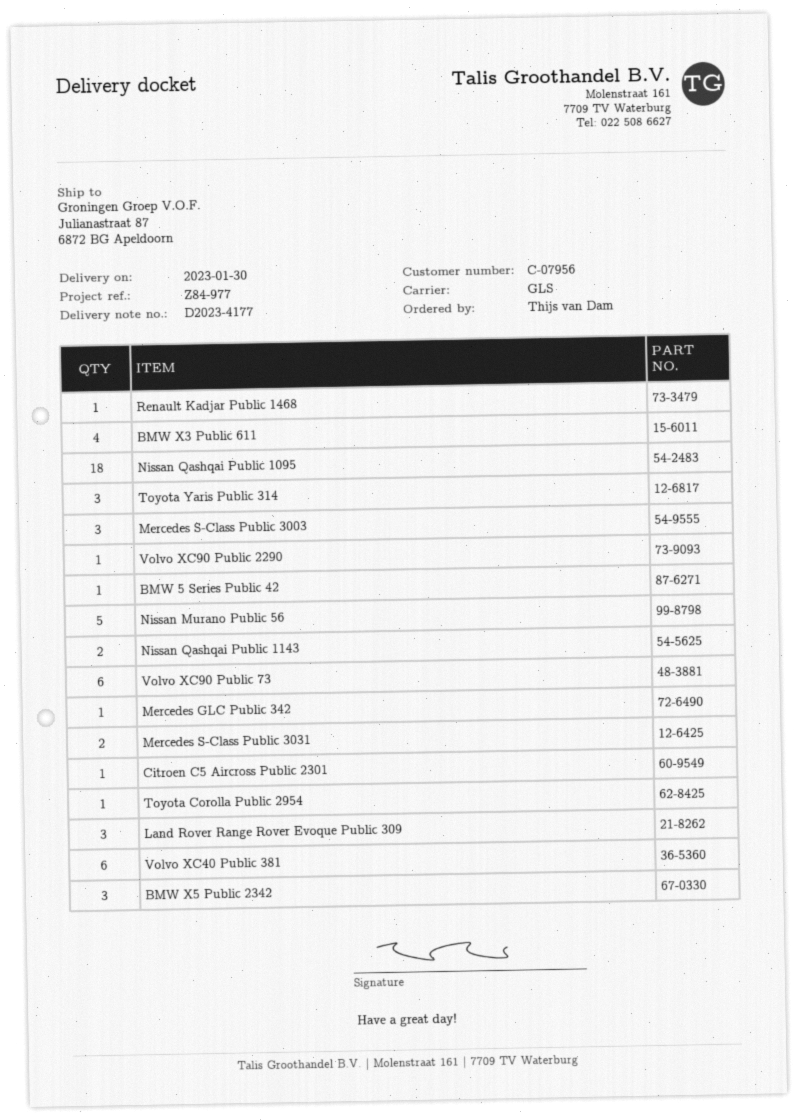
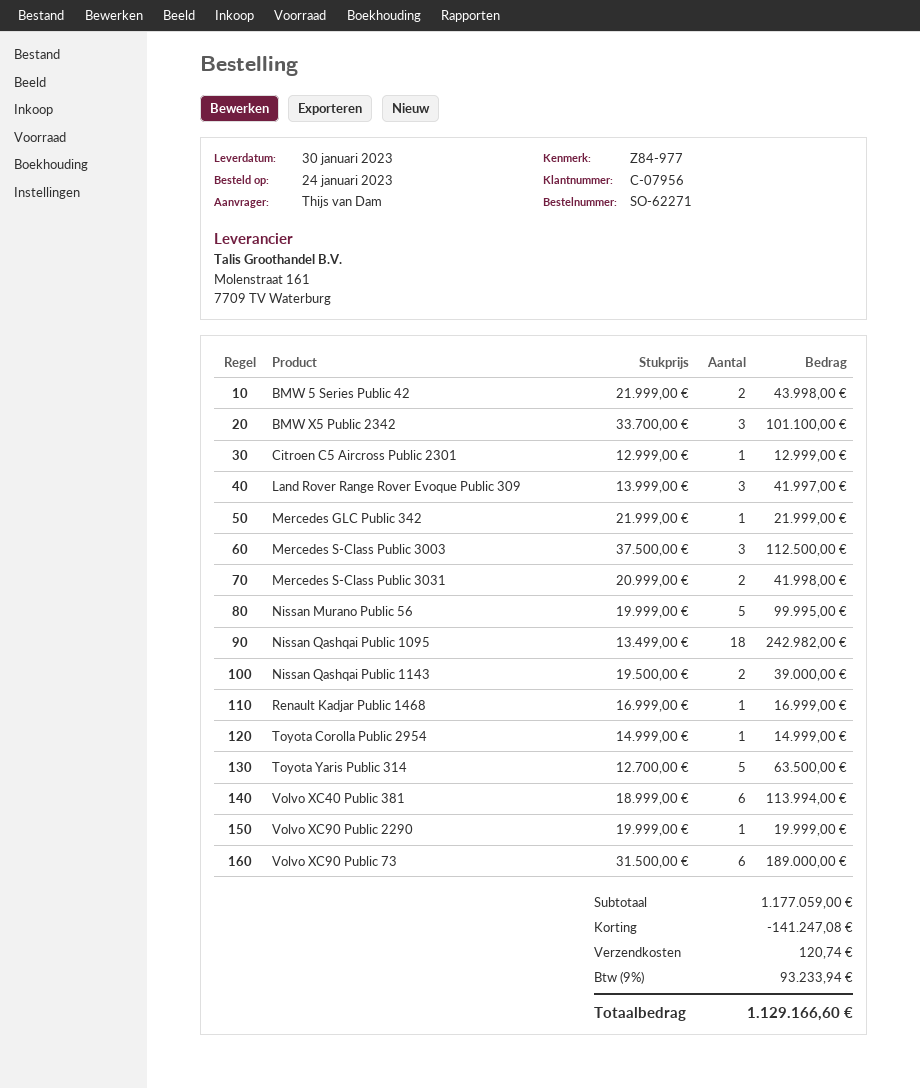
BMW X3 Public 611: 4 -> none
Toyota Yaris Public 314: 3 -> 5
BMW 5 Series Public 42: 1 -> 2

